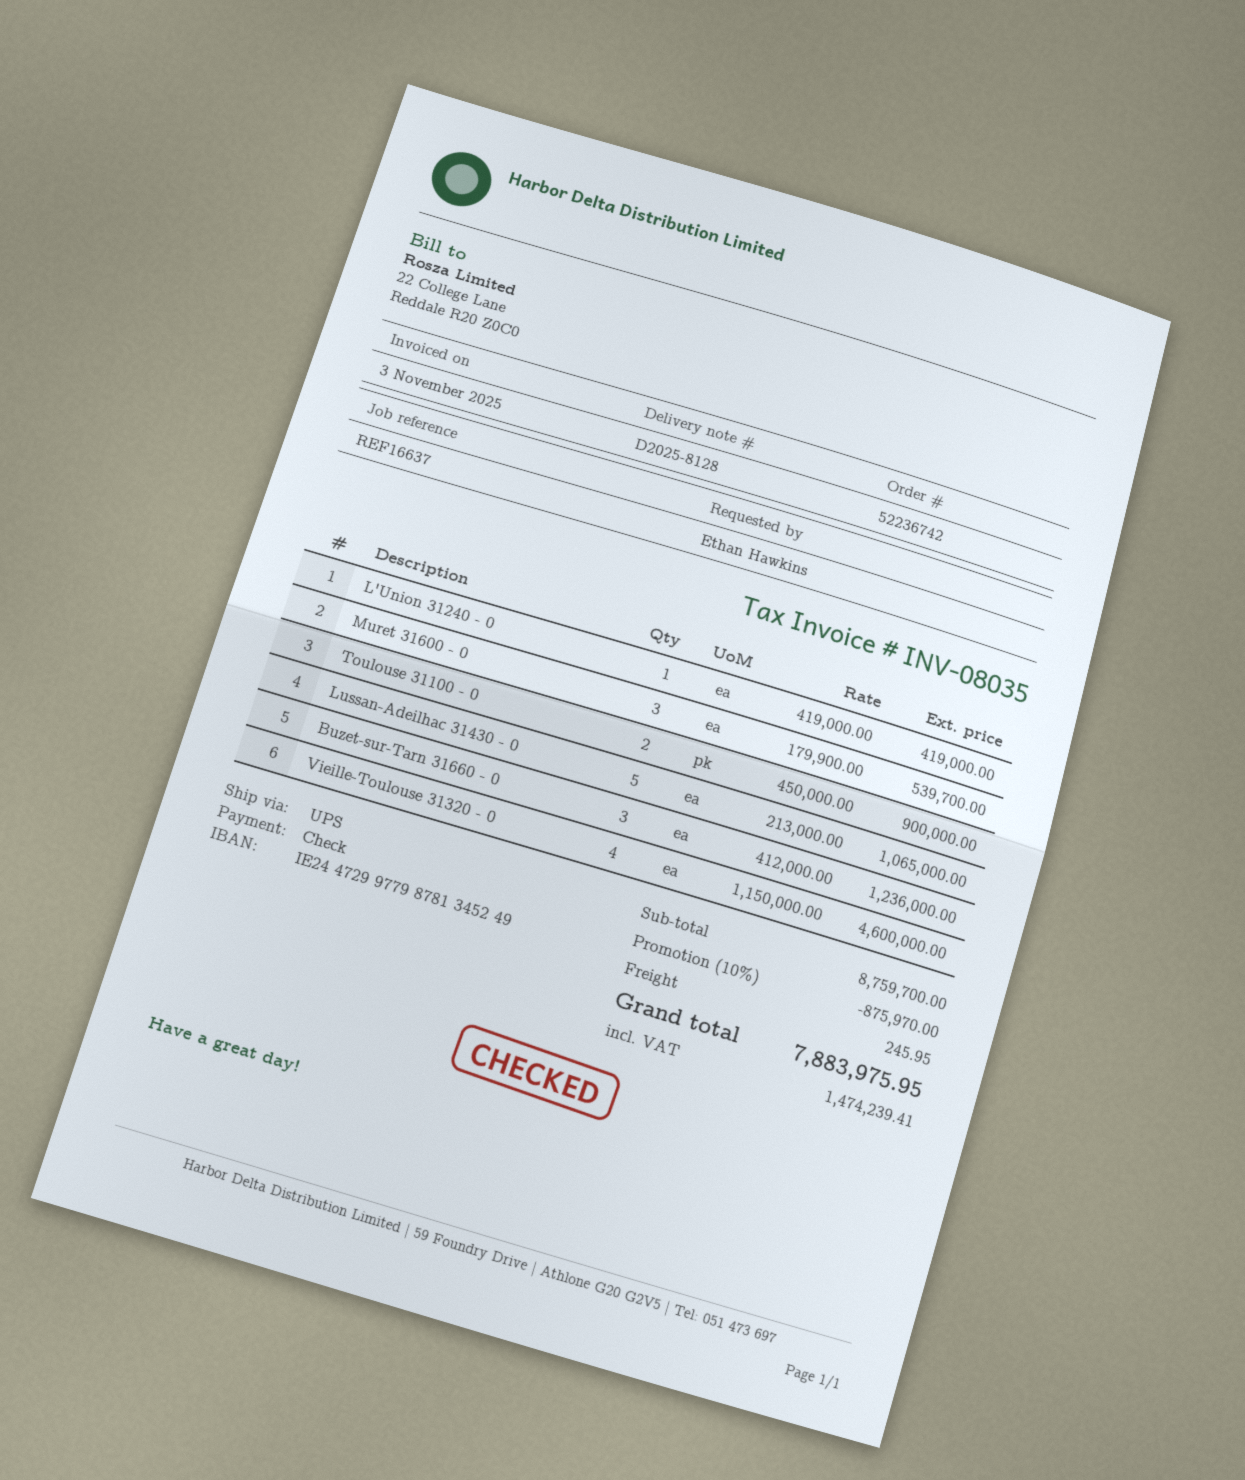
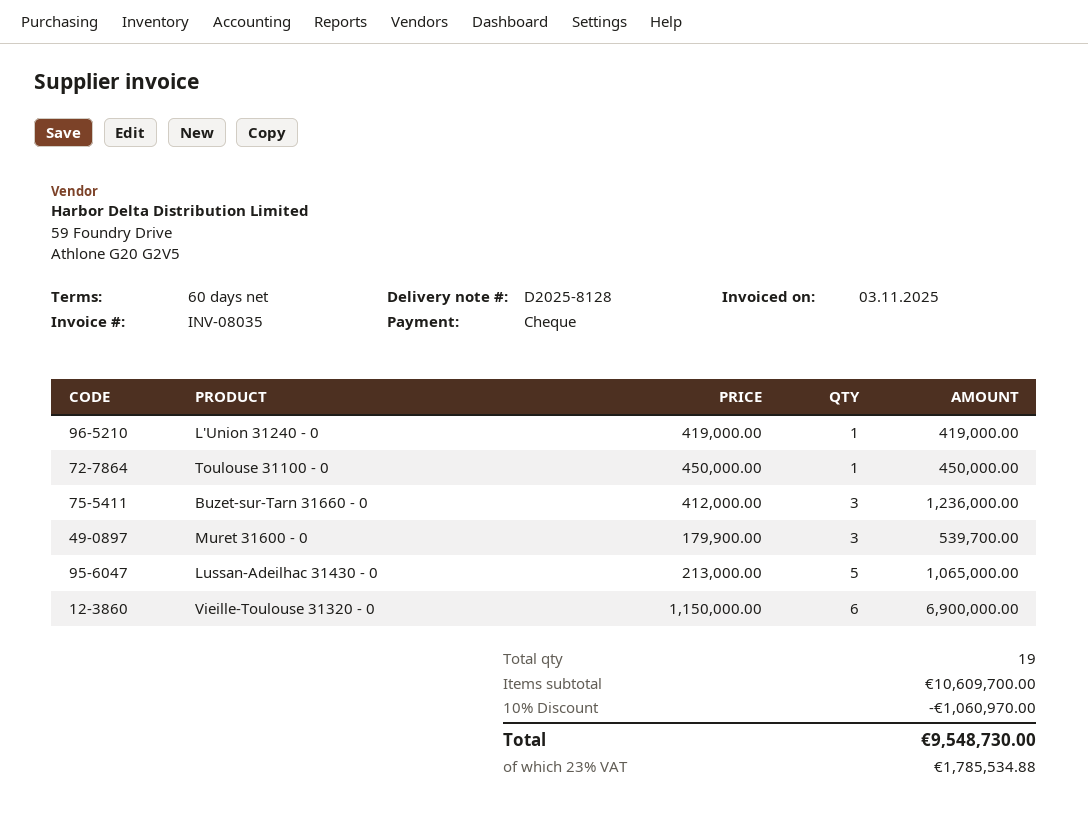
Toulouse 31100 - 0: 2 x 450000.00 = 900000.00 -> 1 x 450000.00 = 450000.00
Vieille-Toulouse 31320 - 0: 4 x 1150000.00 = 4600000.00 -> 6 x 1150000.00 = 6900000.00
subtotal: 8759700.00 -> 10609700.00
discount: 10% = 875970.00 -> 10% = 1060970.00
shipping: 245.95 -> none
tax: 1474239.41 -> 1785534.88
total: 7883975.95 -> 9548730.00

